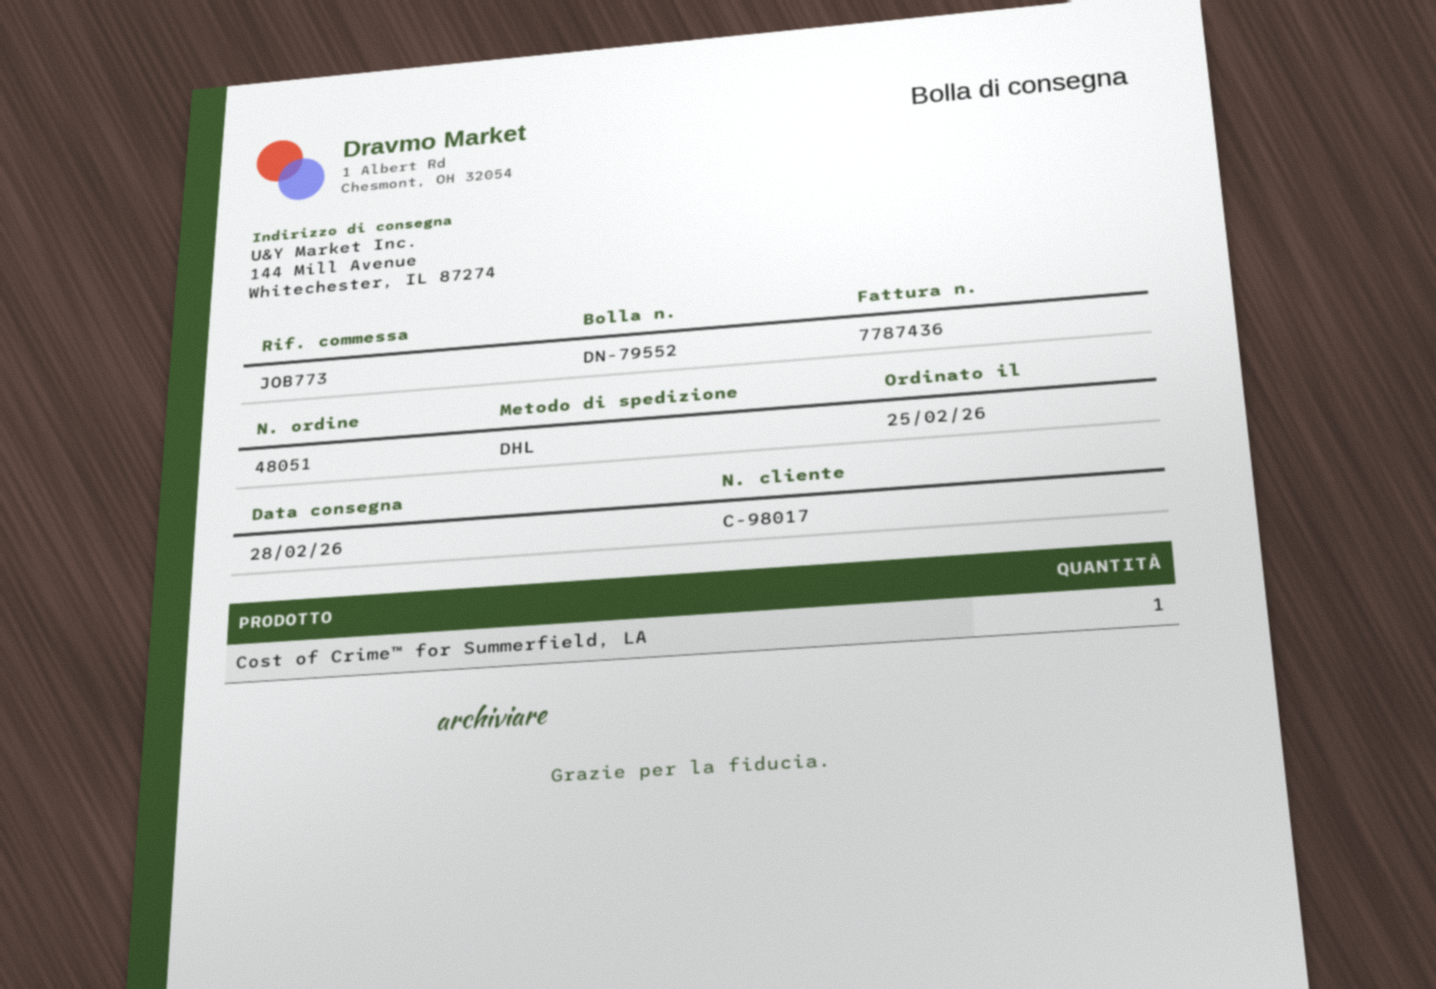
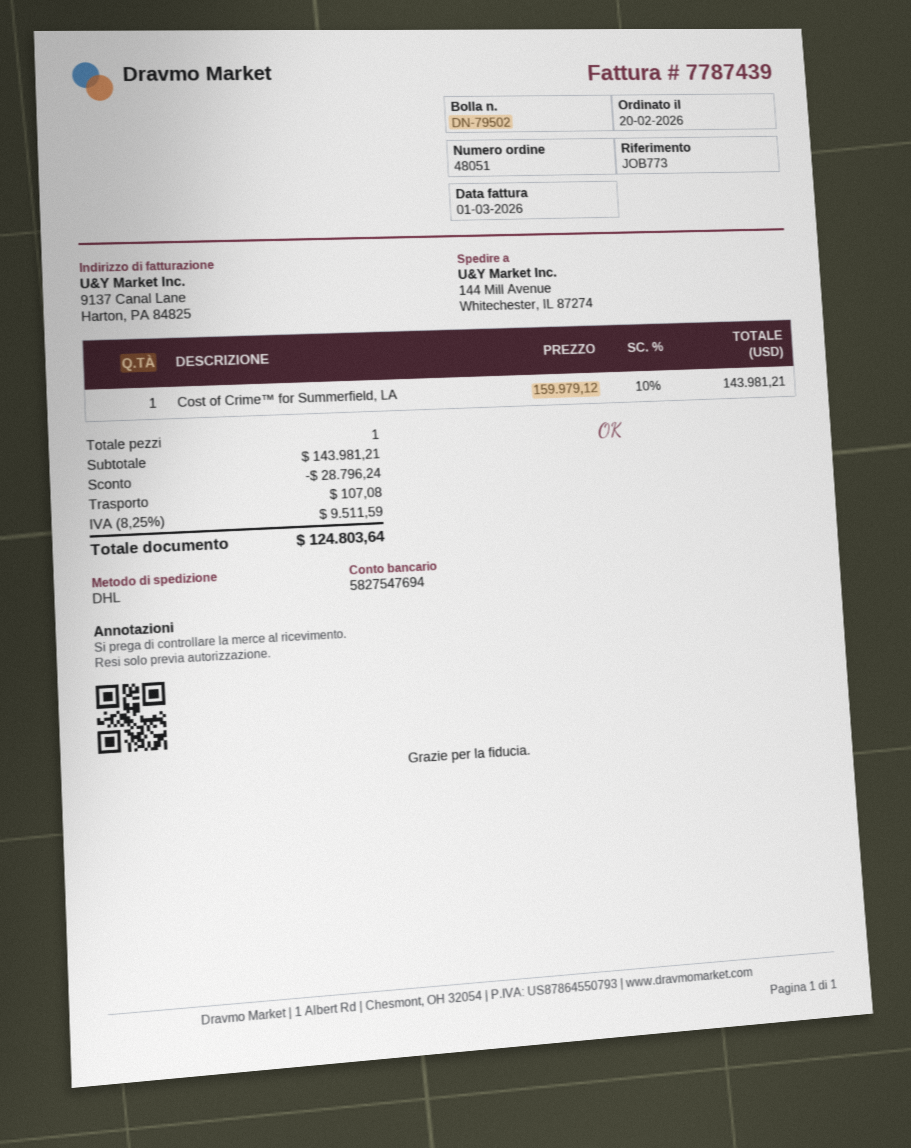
order date: 2026-02-25 -> 2026-02-20
delivery note number: DN-79552 -> DN-79502
invoice number: 7787436 -> 7787439

